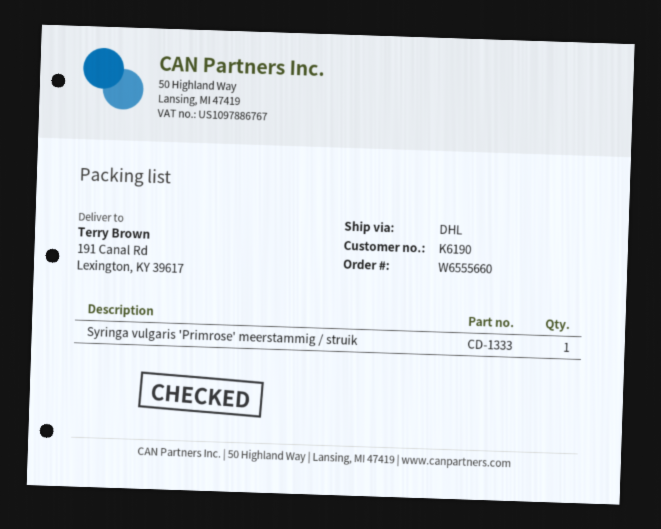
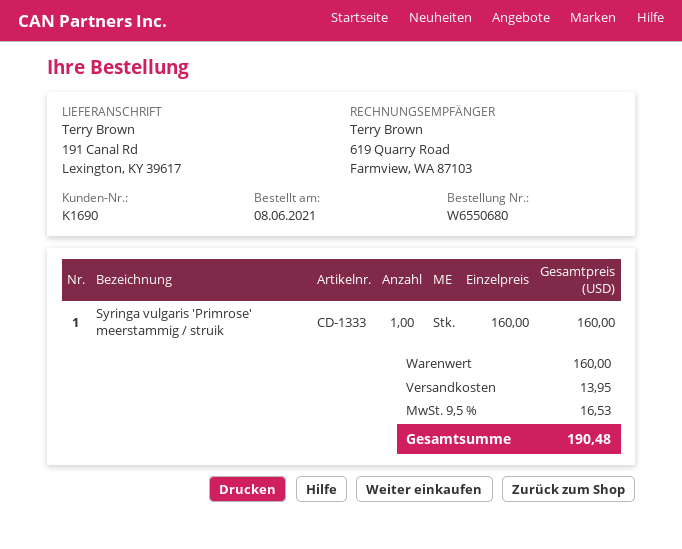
order number: W6555660 -> W6550680
customer number: K6190 -> K1690

